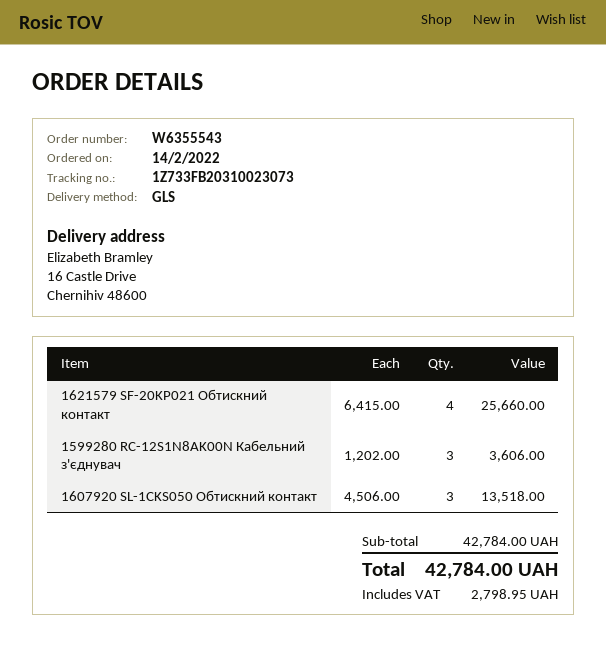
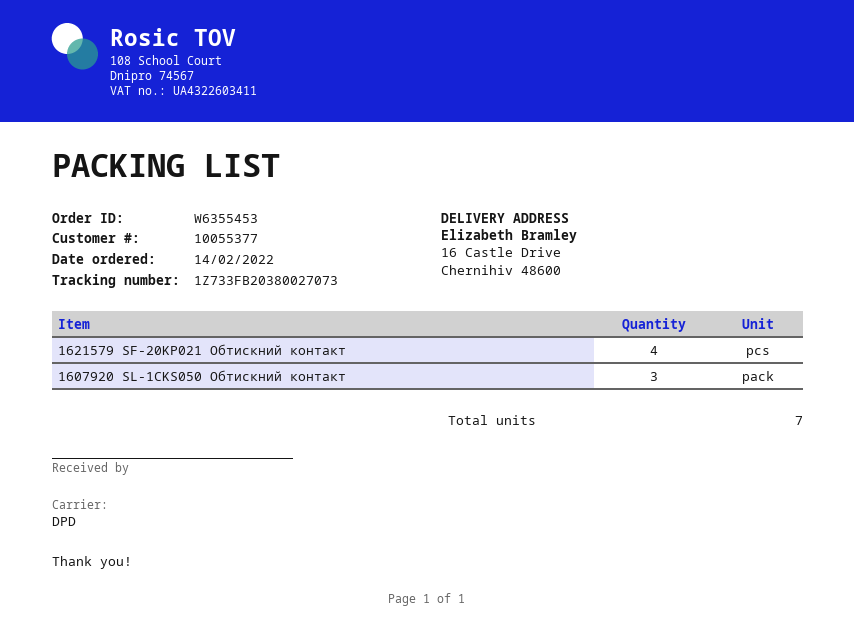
order number: W6355543 -> W6355453
shipping method: GLS -> DPD
tracking number: 1Z733FB20310023073 -> 1Z733FB20380027073
1599280 RC-12S1N8AK00N Кабельний з'єднувач: 3 -> none

